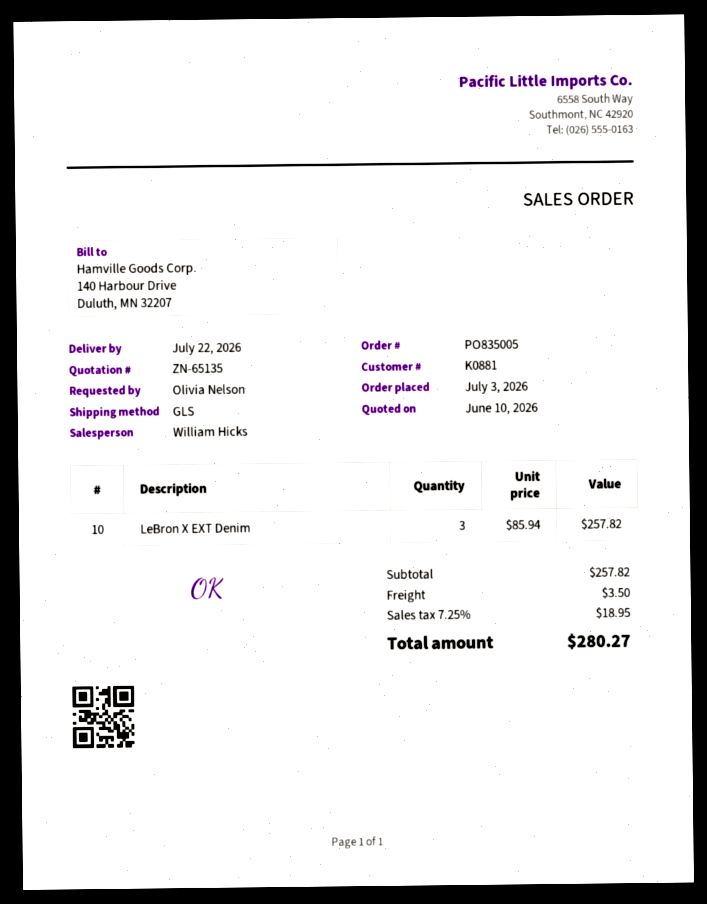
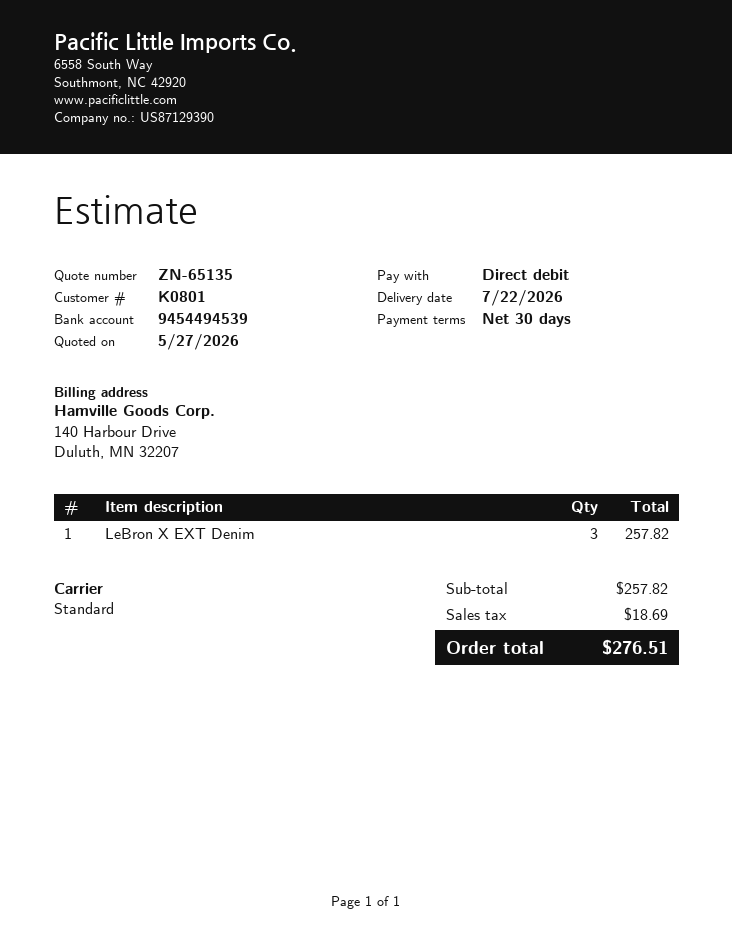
quote date: 2026-06-10 -> 2026-05-27
customer number: K0881 -> K0801
shipping method: GLS -> standard
shipping: 3.50 -> none
tax: 18.95 -> 18.69
total: 280.27 -> 276.51

